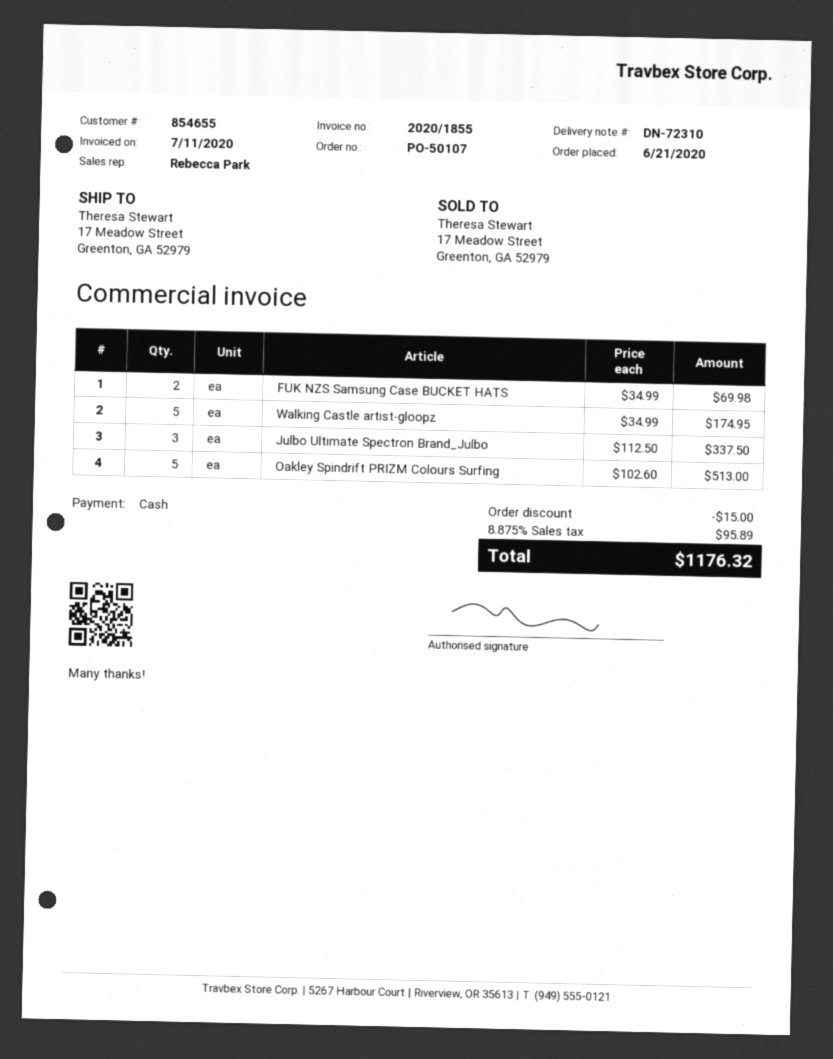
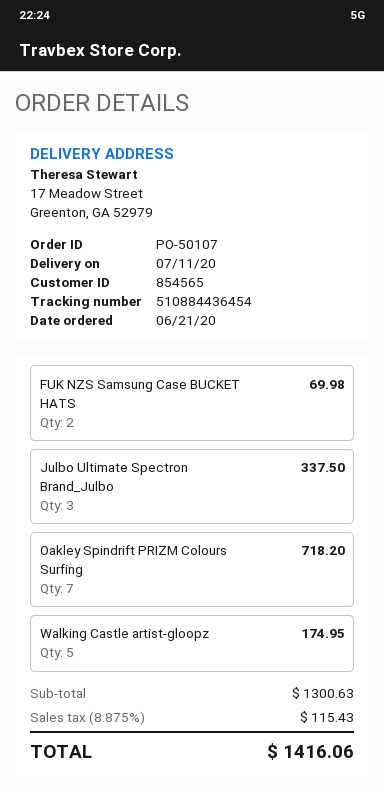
customer number: 854655 -> 854565
Oakley Spindrift PRIZM Colours Surfing: 5 for 513.00 -> 7 for 718.20
discount: 15.00 -> none
tax: 8.875% = 95.89 -> 8.875% = 115.43
total: 1176.32 -> 1416.06

